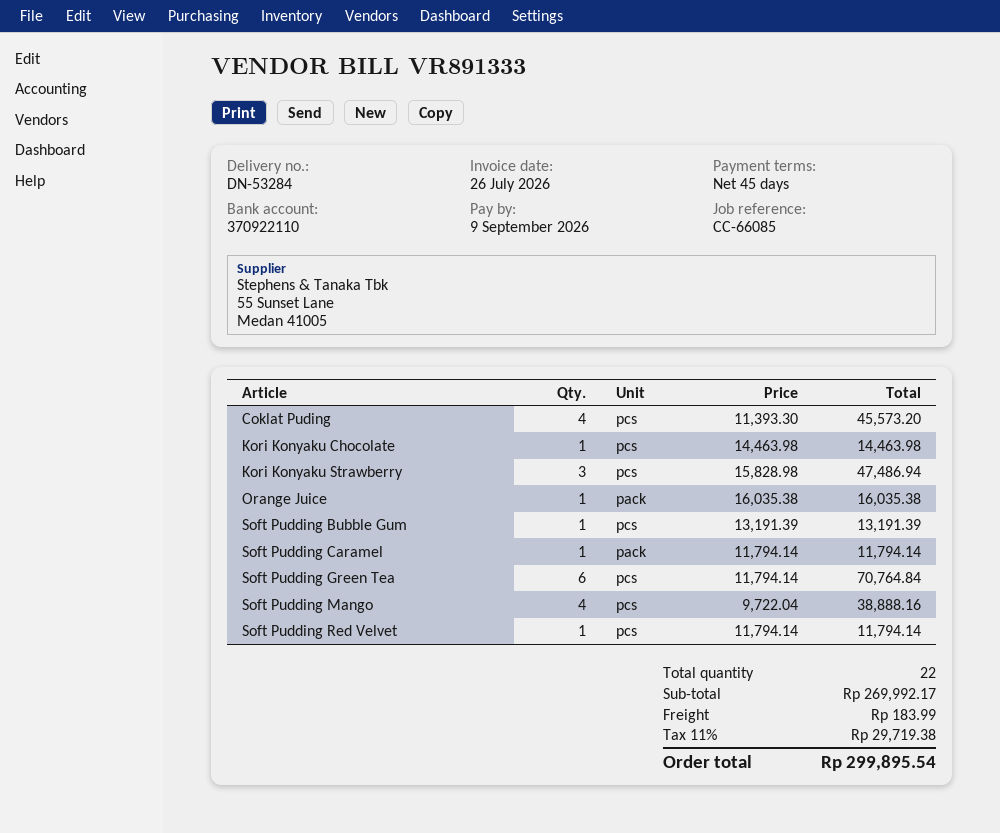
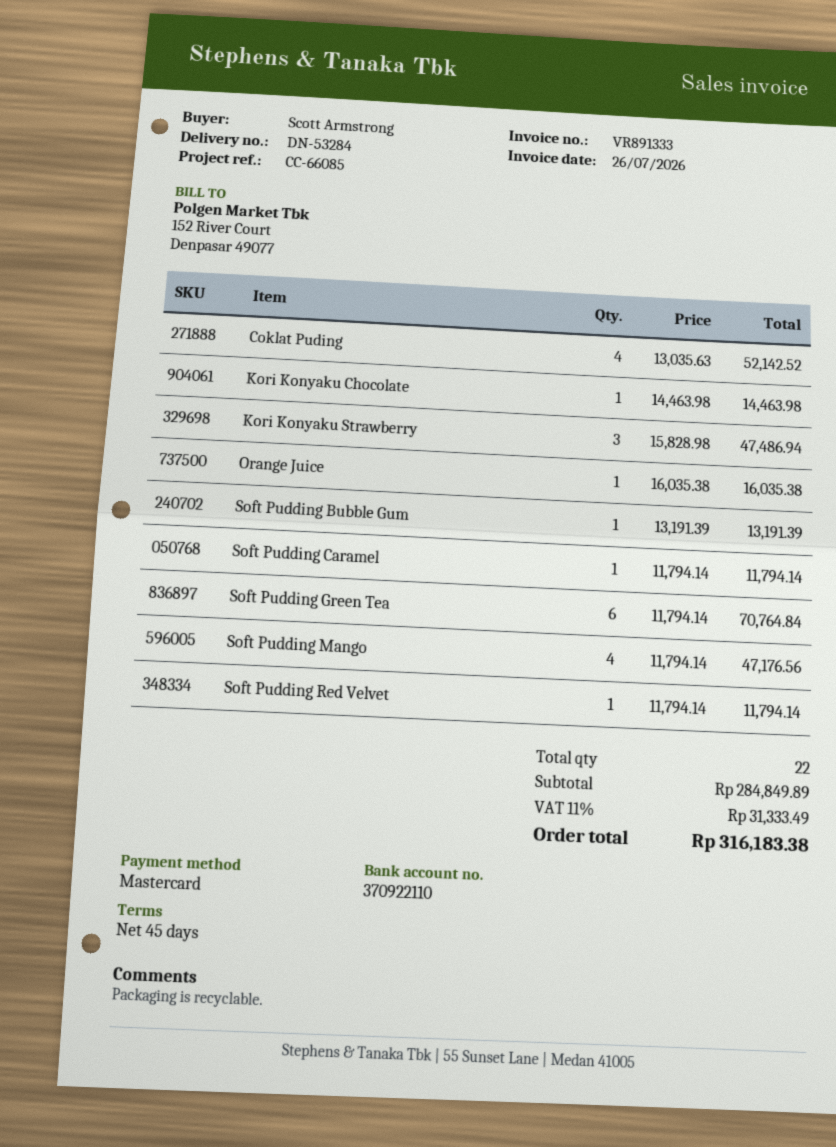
Coklat Puding: 4 x 11393.30 = 45573.20 -> 4 x 13035.63 = 52142.52
Soft Pudding Mango: 4 x 9722.04 = 38888.16 -> 4 x 11794.14 = 47176.56
subtotal: 269992.17 -> 284849.89
shipping: 183.99 -> none
tax: 11% = 29719.38 -> 11% = 31333.49
total: 299895.54 -> 316183.38

